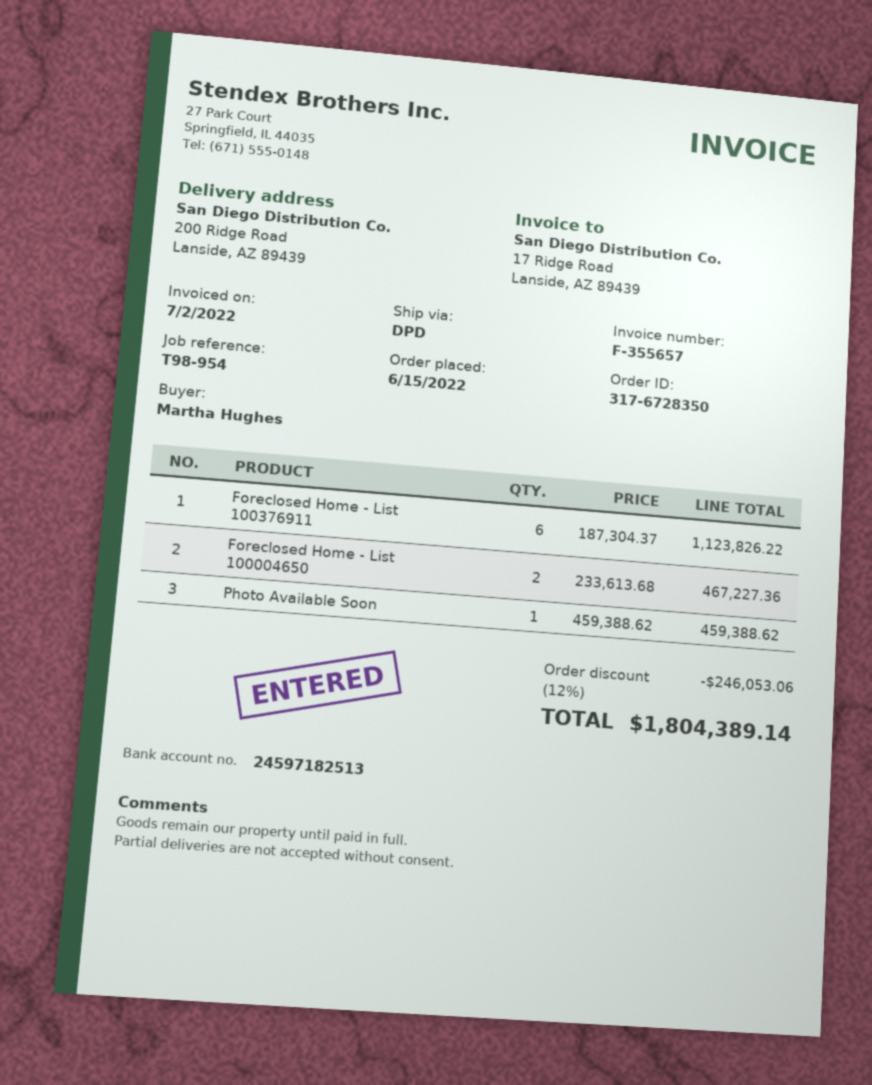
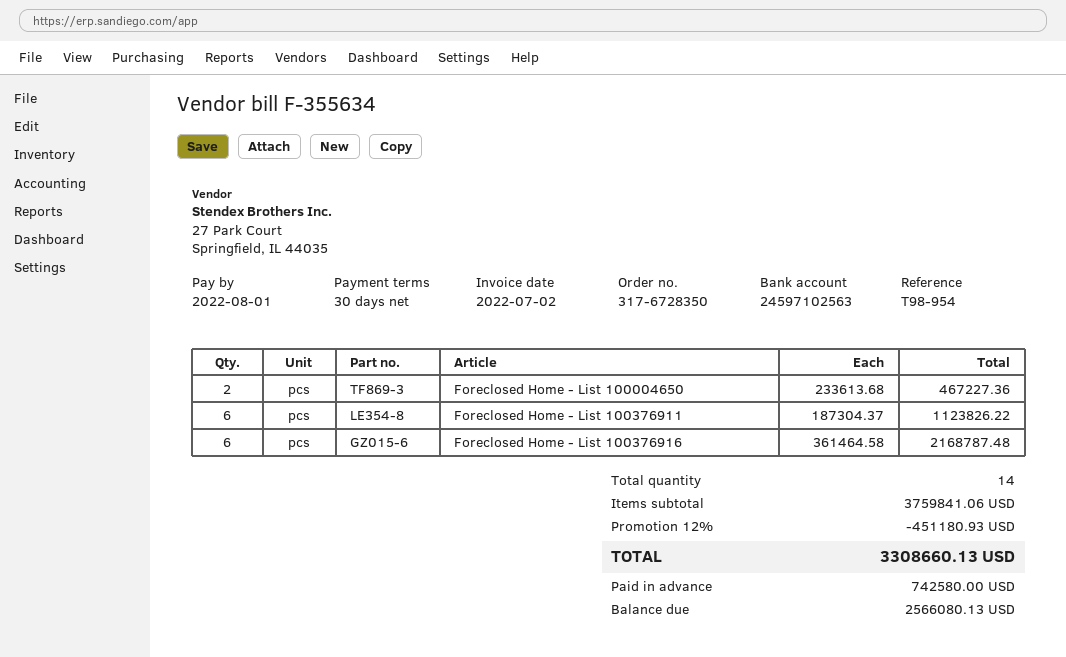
invoice number: F-355657 -> F-355634
bank account: 24597182513 -> 24597102563
Photo Available Soon: 1 x 459388.62 = 459388.62 -> none
Foreclosed Home - List 100376916: none -> 6 x 361464.58 = 2168787.48
discount: 12% = 246053.06 -> 12% = 451180.93
total: 1804389.14 -> 3308660.13

